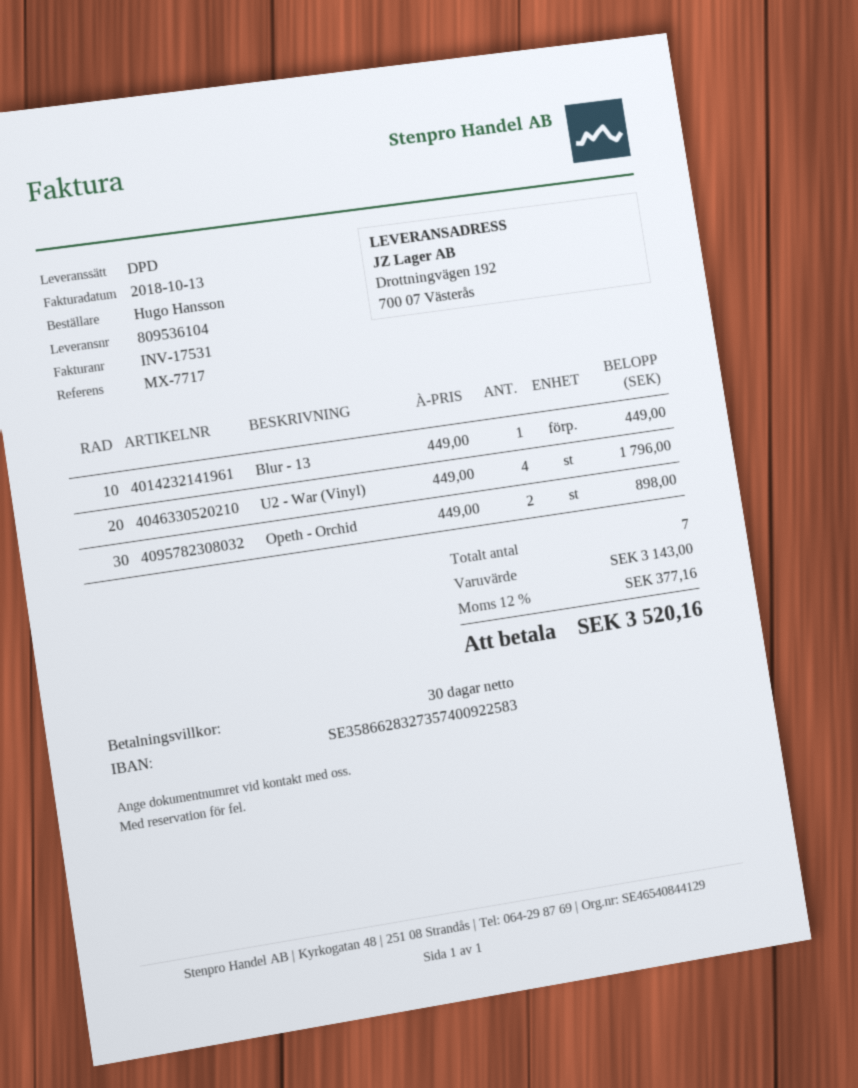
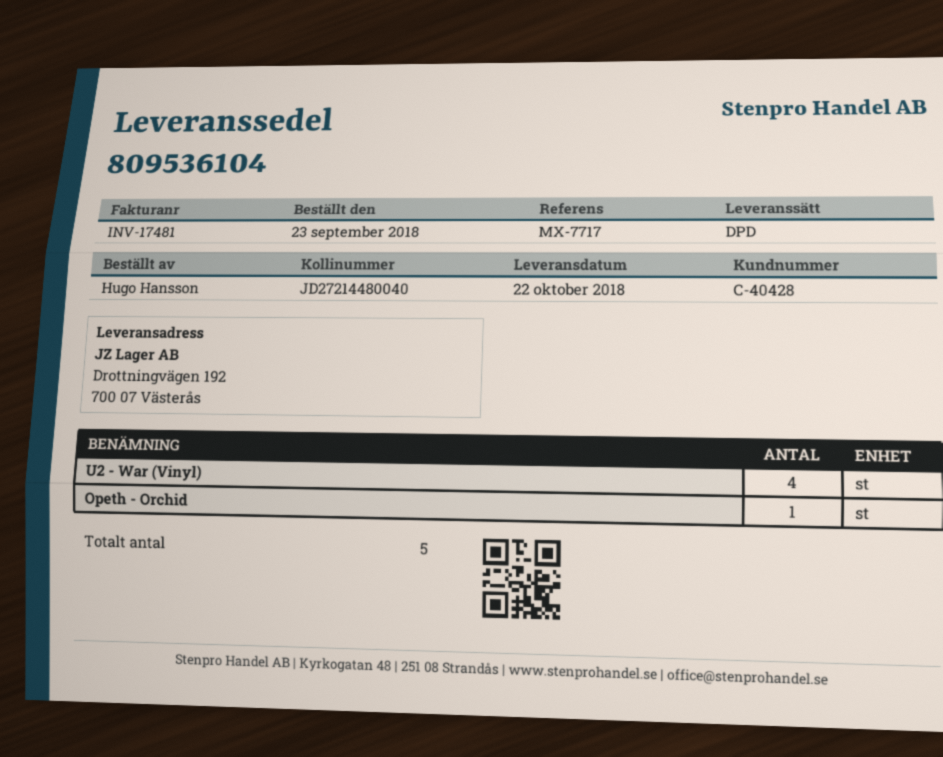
invoice number: INV-17531 -> INV-17481
Blur - 13: 1 -> none
Opeth - Orchid: 2 -> 1
total quantity: 7 -> 5

